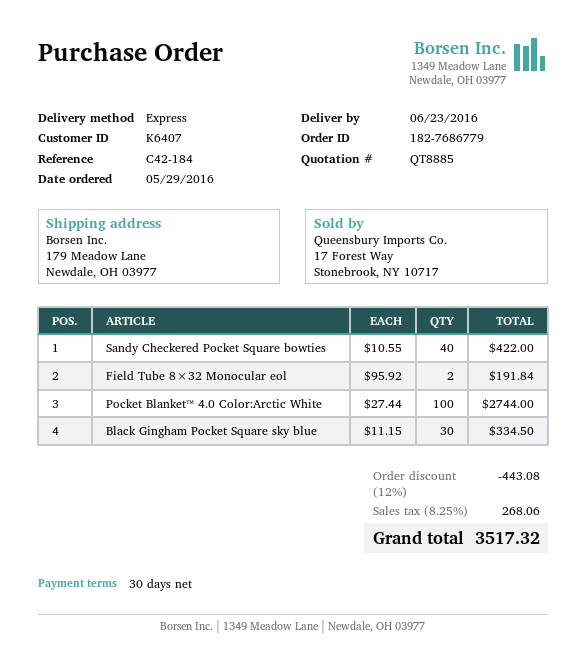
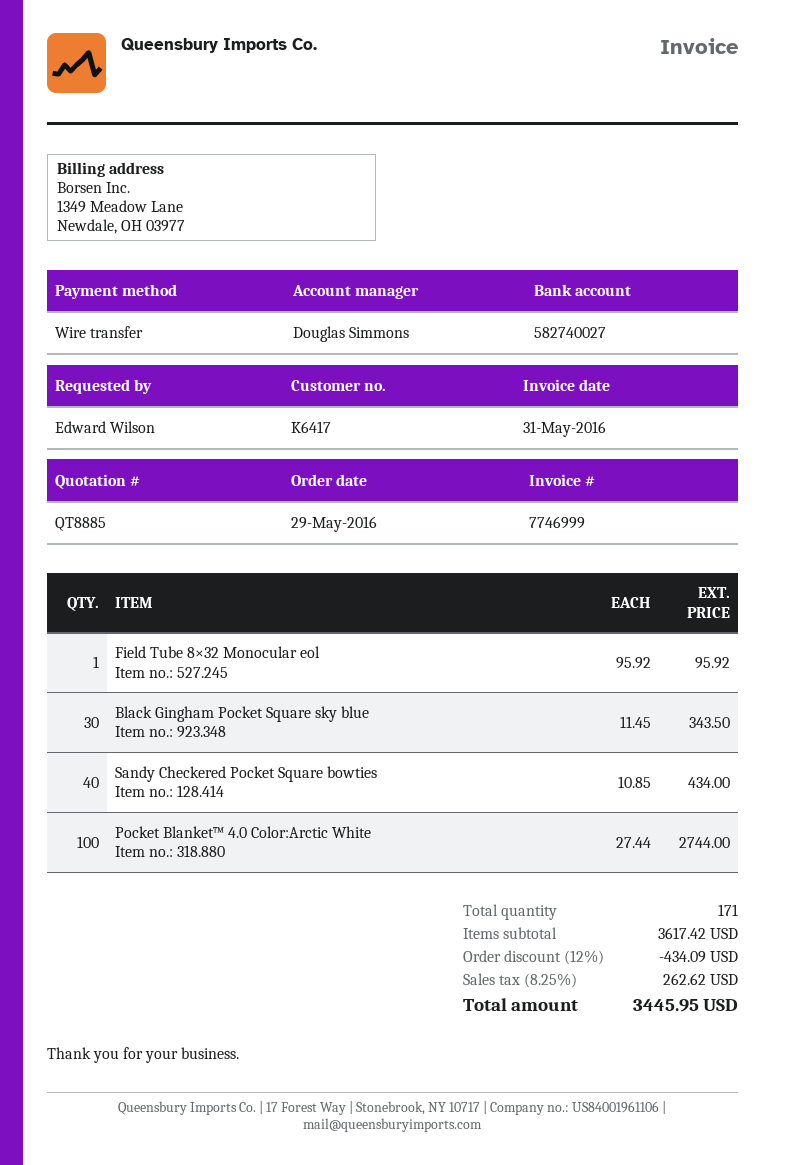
customer number: K6407 -> K6417
Sandy Checkered Pocket Square bowties: 40 x 10.55 = 422.00 -> 40 x 10.85 = 434.00
Field Tube 8×32 Monocular eol: 2 x 95.92 = 191.84 -> 1 x 95.92 = 95.92
Black Gingham Pocket Square sky blue: 30 x 11.15 = 334.50 -> 30 x 11.45 = 343.50
discount: 12% = 443.08 -> 12% = 434.09
tax: 8.25% = 268.06 -> 8.25% = 262.62
total: 3517.32 -> 3445.95

